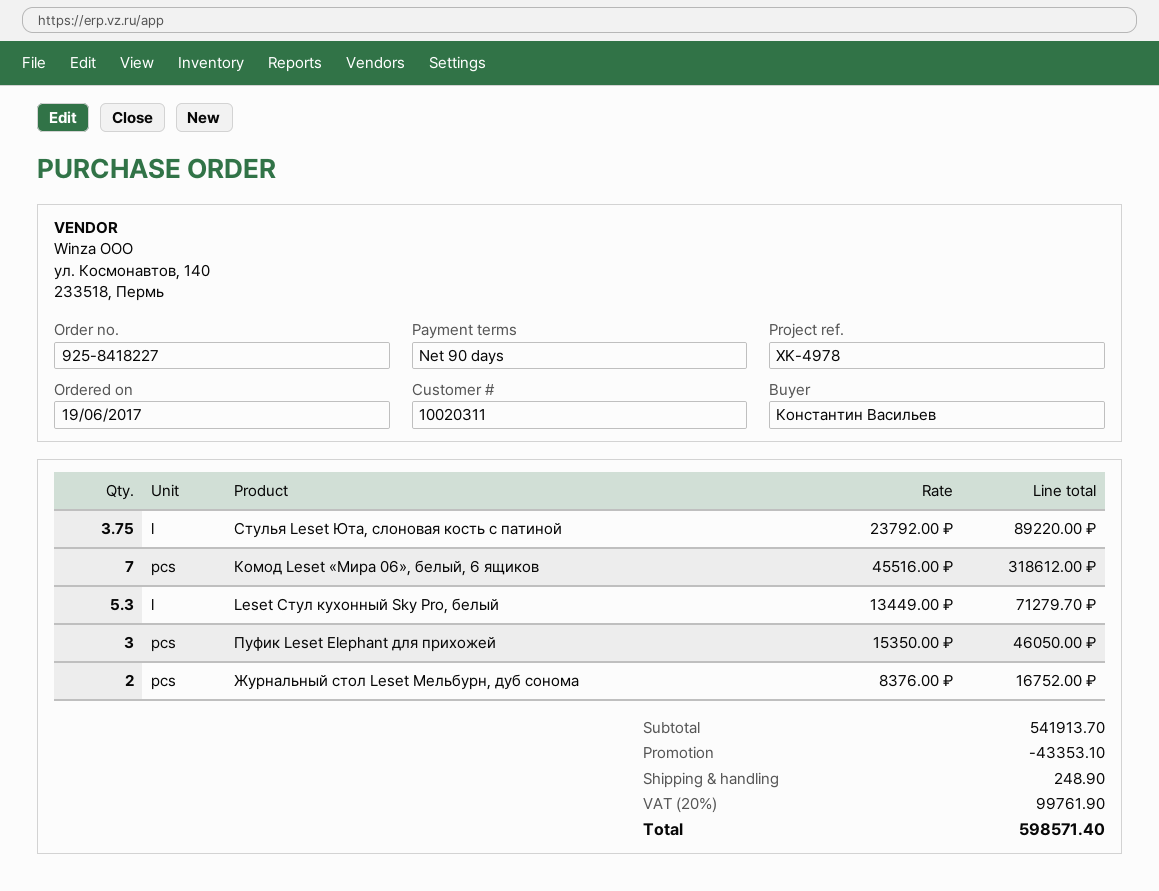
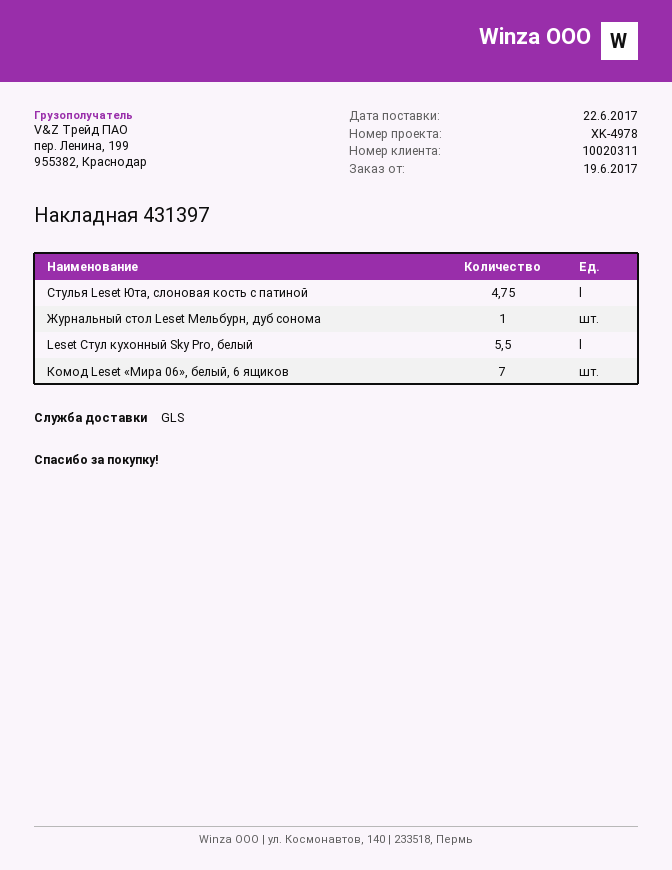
Стулья Leset Юта, слоновая кость с патиной: 3.75 -> 4.75
Leset Стул кухонный Sky Pro, белый: 5.3 -> 5.5
Пуфик Leset Elephant для прихожей: 3 -> none
Журнальный стол Leset Мельбурн, дуб сонома: 2 -> 1

